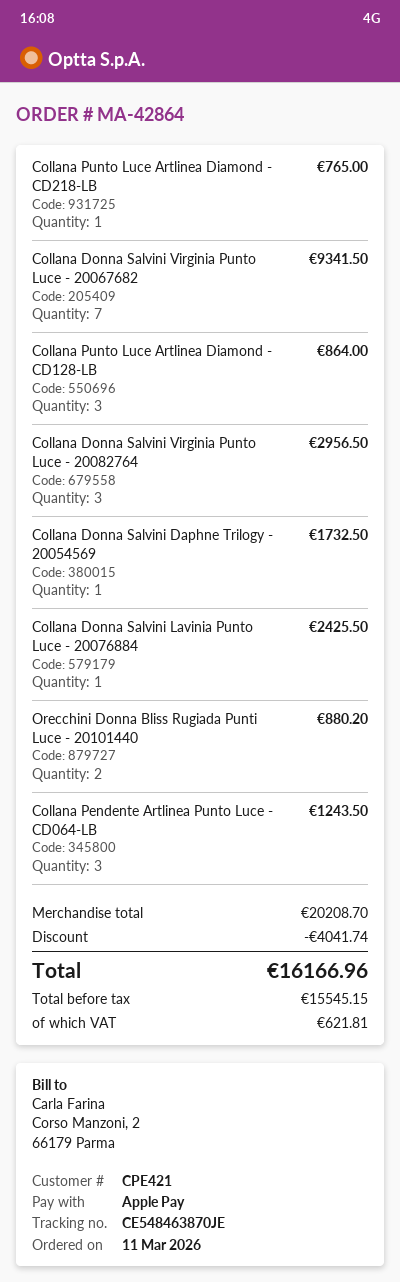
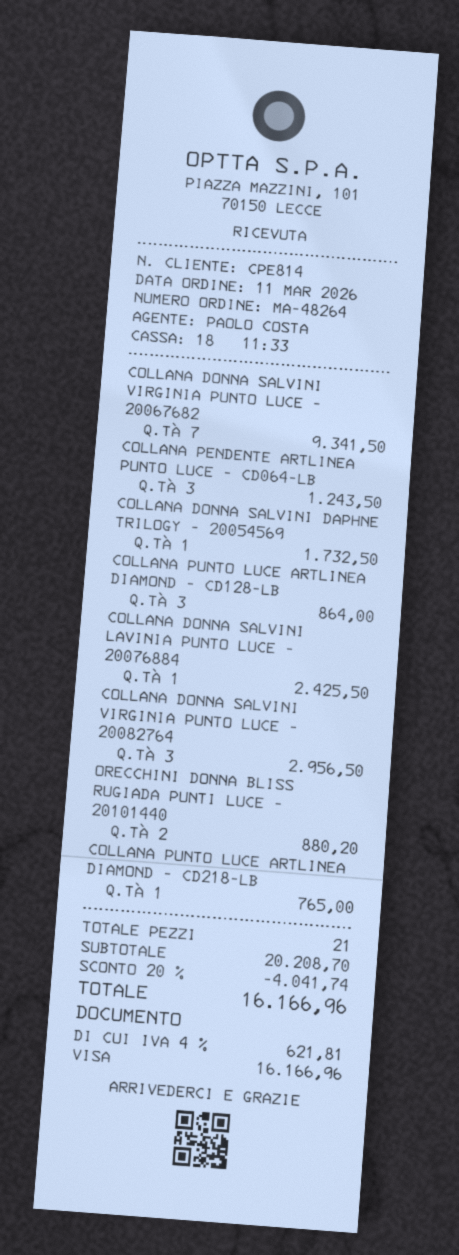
order number: MA-42864 -> MA-48264
customer number: CPE421 -> CPE814
payment method: Apple Pay -> Visa

